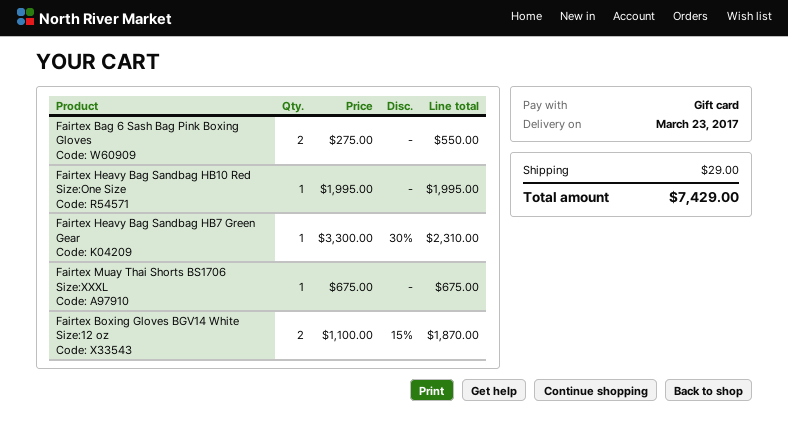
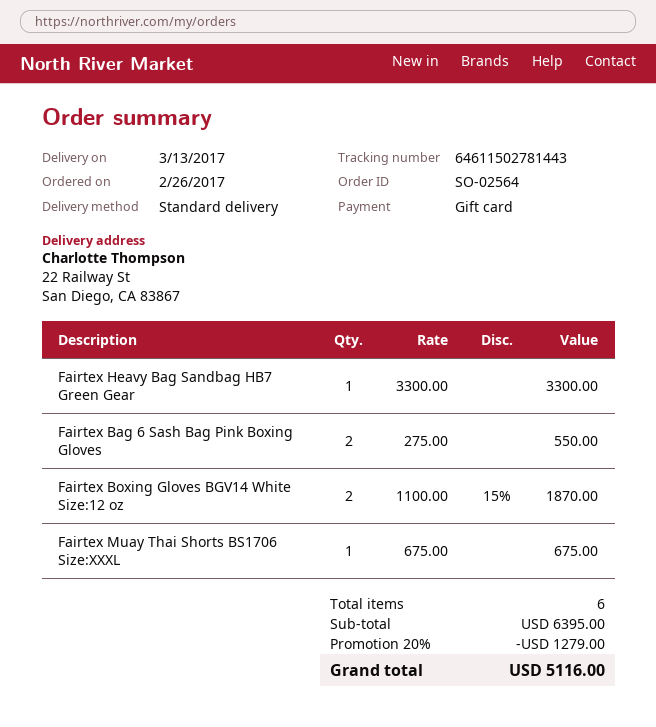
delivery date: 2017-03-23 -> 2017-03-13
Fairtex Heavy Bag Sandbag HB10 Red Size:One Size: 1 x 1995.00 = 1995.00 -> none
Fairtex Heavy Bag Sandbag HB7 Green Gear: 1 x 3300.00 - 30% = 2310.00 -> 1 x 3300.00 = 3300.00
discount: none -> 20% = 1279.00
shipping: 29.00 -> none
total: 7429.00 -> 5116.00

